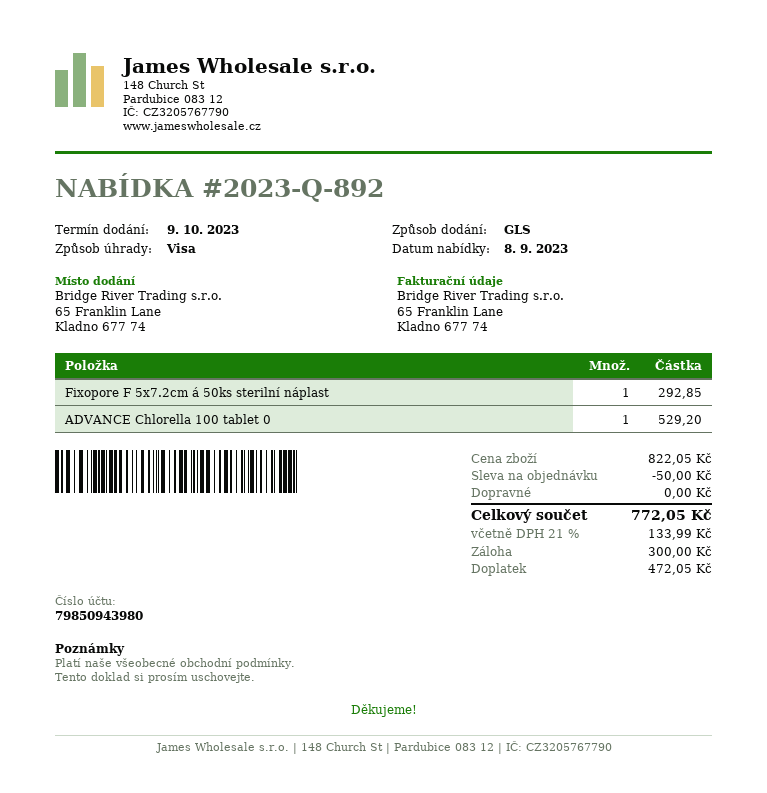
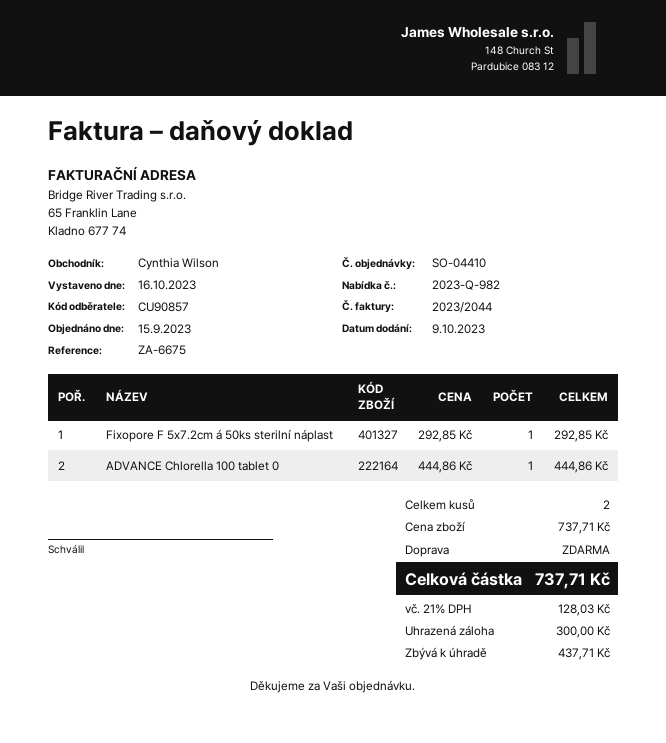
quote number: 2023-Q-892 -> 2023-Q-982
ADVANCE Chlorella 100 tablet 0: 1 for 529.20 -> 1 for 444.86
subtotal: 822.05 -> 737.71
discount: 50.00 -> none
tax: 21% = 133.99 -> 21% = 128.03
total: 772.05 -> 737.71
balance: 472.05 -> 437.71

